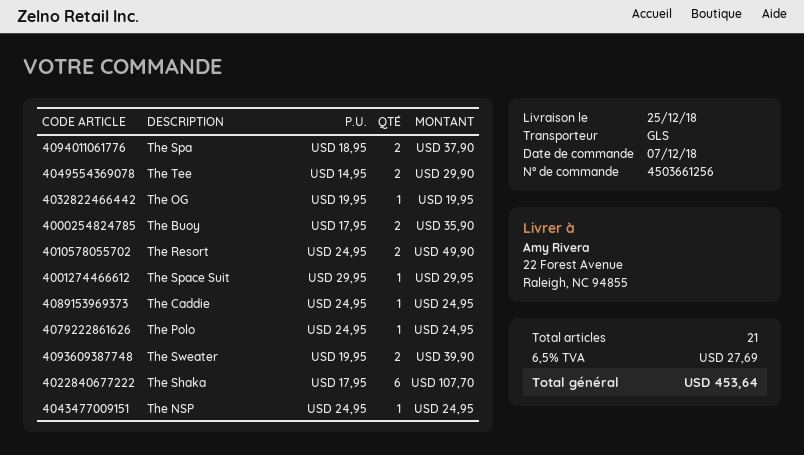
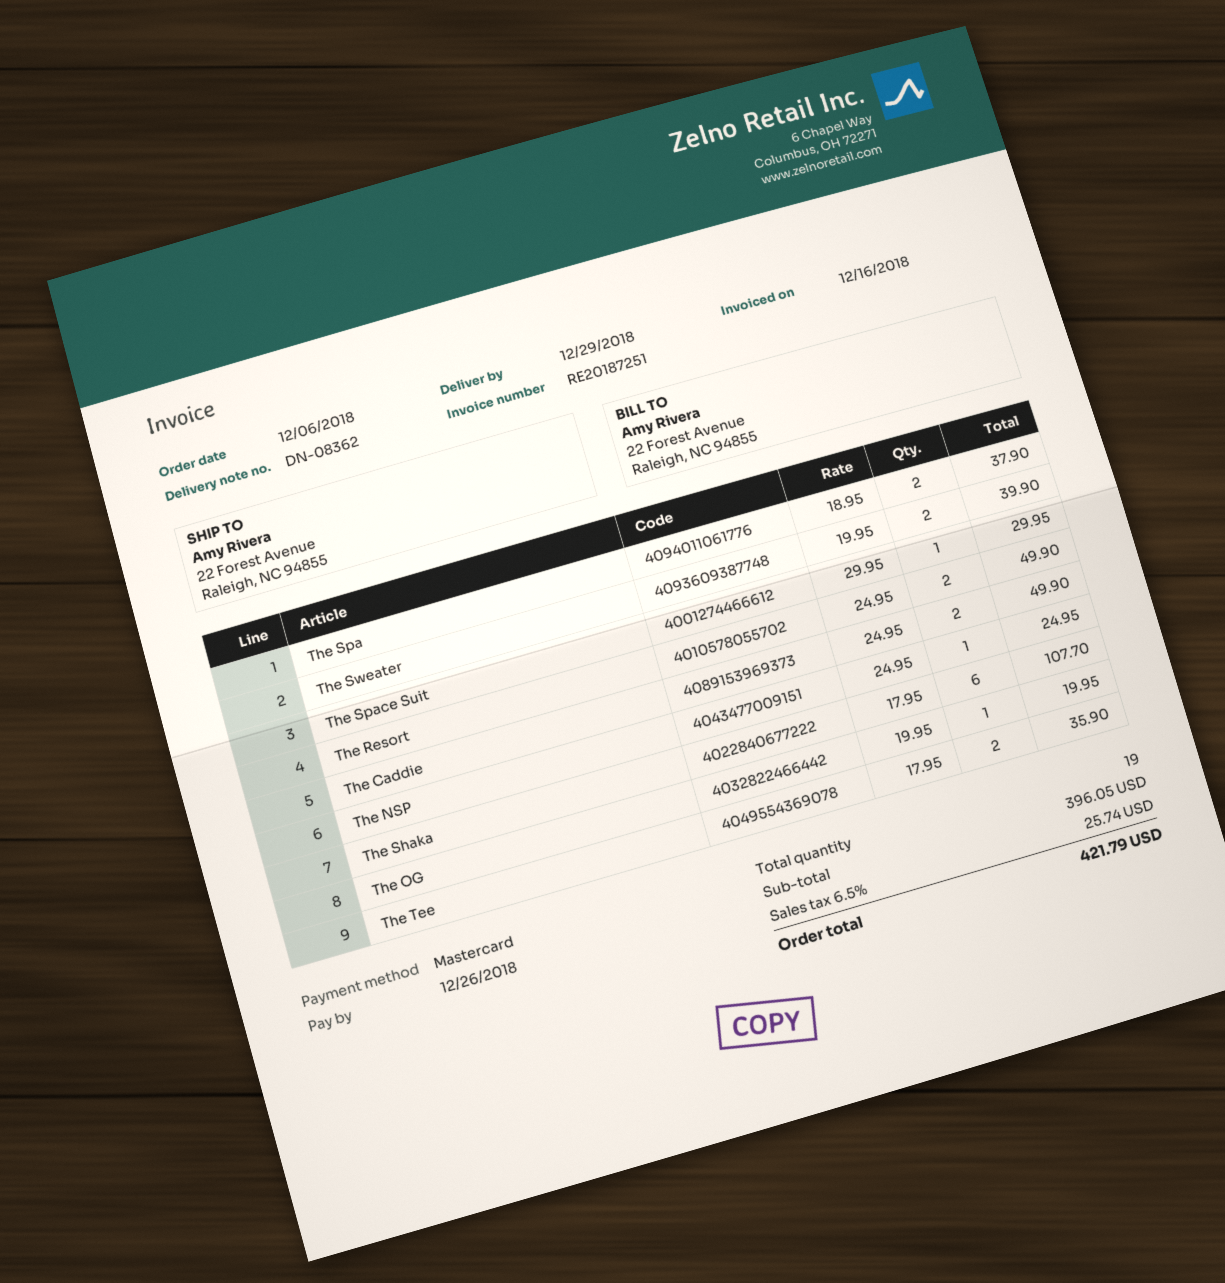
order date: 2018-12-07 -> 2018-12-06
delivery date: 2018-12-25 -> 2018-12-29
The Tee: 2 x 14.95 = 29.90 -> 2 x 17.95 = 35.90
The Buoy: 2 x 17.95 = 35.90 -> none
The Caddie: 1 x 24.95 = 24.95 -> 2 x 24.95 = 49.90
The Polo: 1 x 24.95 = 24.95 -> none
total quantity: 21 -> 19
tax: 6.5% = 27.69 -> 6.5% = 25.74
total: 453.64 -> 421.79

